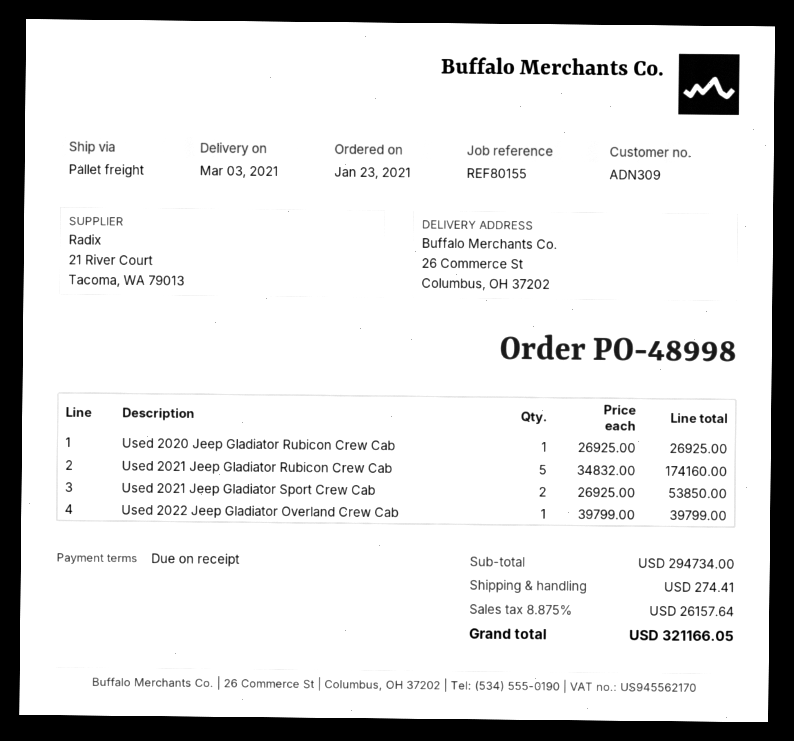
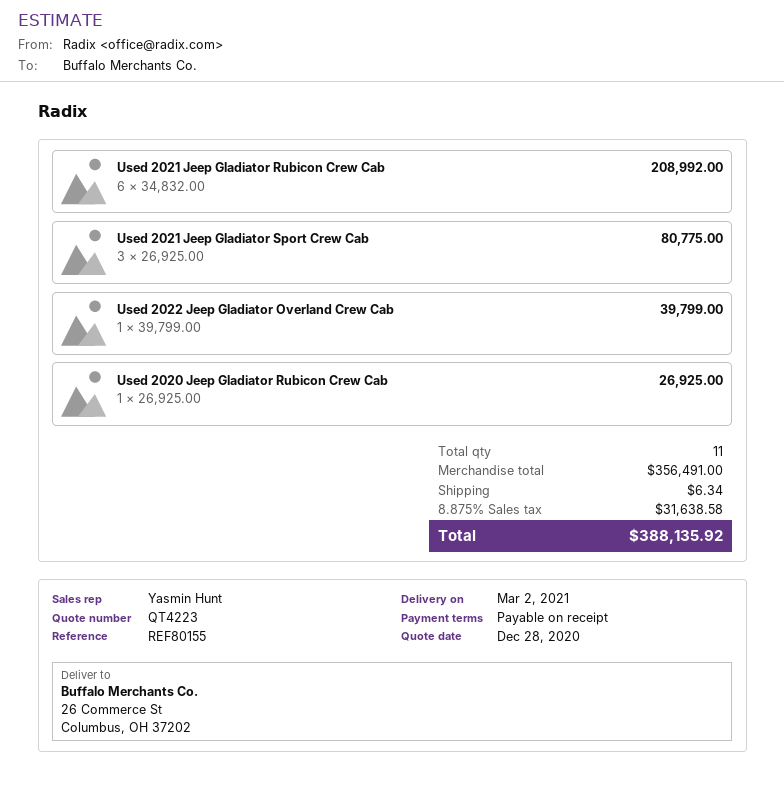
delivery date: 2021-03-03 -> 2021-03-02
Used 2021 Jeep Gladiator Rubicon Crew Cab: 5 x 34832.00 = 174160.00 -> 6 x 34832.00 = 208992.00
Used 2021 Jeep Gladiator Sport Crew Cab: 2 x 26925.00 = 53850.00 -> 3 x 26925.00 = 80775.00
subtotal: 294734.00 -> 356491.00
shipping: 274.41 -> 6.34
tax: 8.875% = 26157.64 -> 8.875% = 31638.58
total: 321166.05 -> 388135.92

